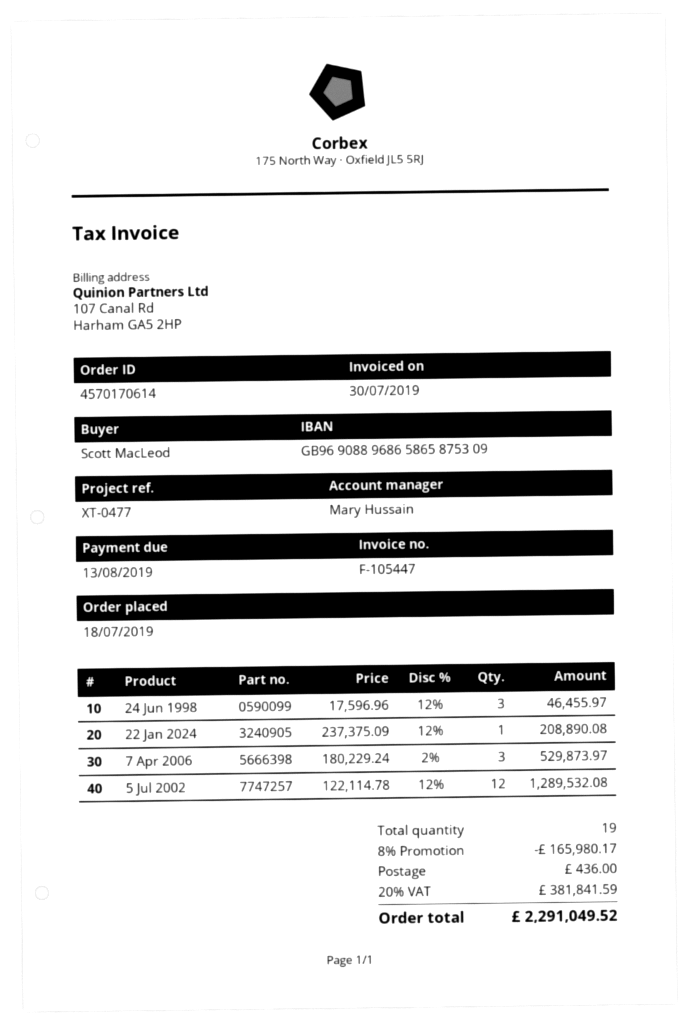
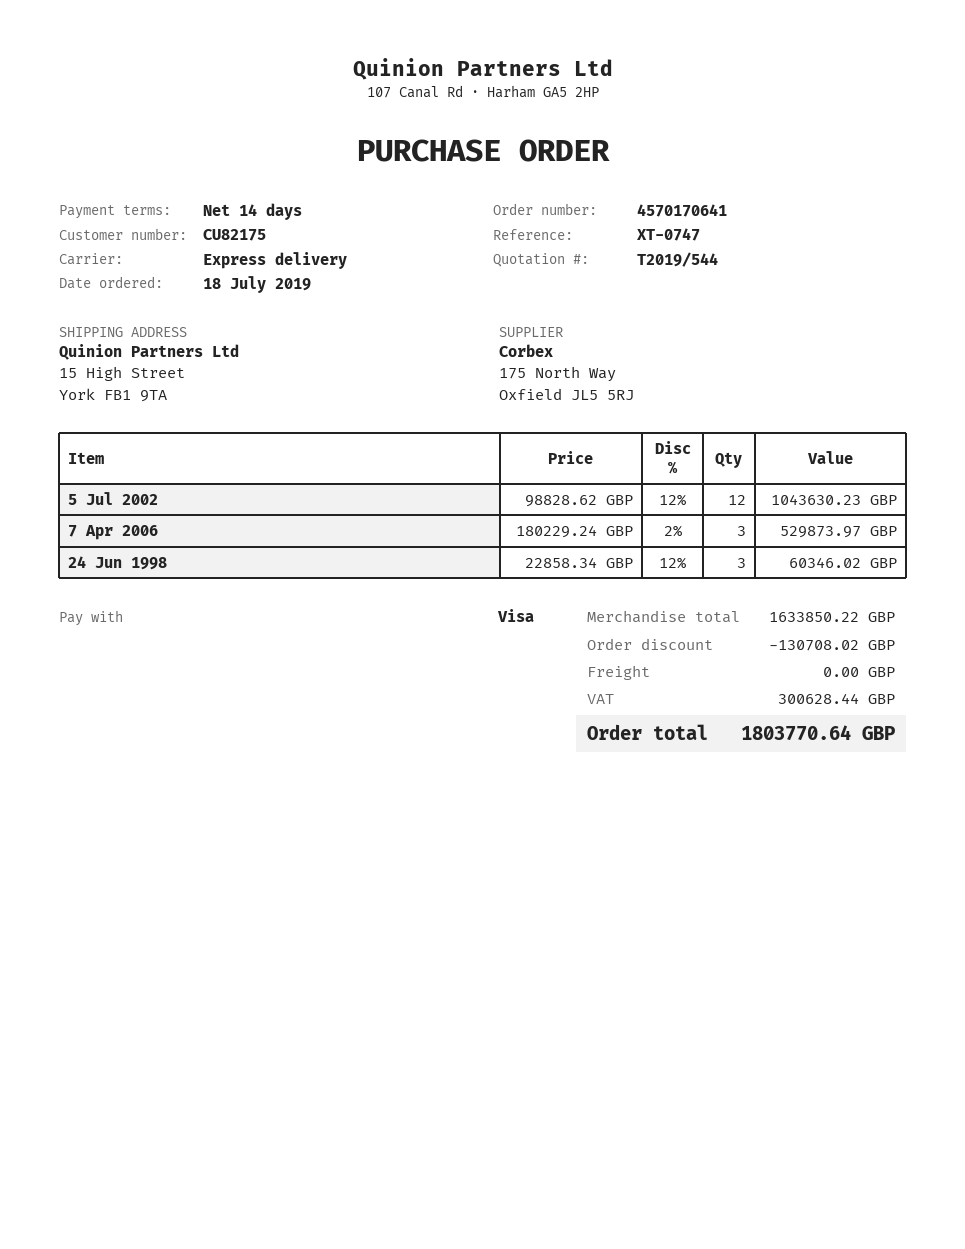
order number: 4570170614 -> 4570170641
reference: XT-0477 -> XT-0747
24 Jun 1998: 3 x 17596.96 - 12% = 46455.97 -> 3 x 22858.34 - 12% = 60346.02
22 Jan 2024: 1 x 237375.09 - 12% = 208890.08 -> none
5 Jul 2002: 12 x 122114.78 - 12% = 1289532.08 -> 12 x 98828.62 - 12% = 1043630.23
discount: 165980.17 -> 130708.02
shipping: 436.00 -> 0.00
tax: 381841.59 -> 300628.44
total: 2291049.52 -> 1803770.64

